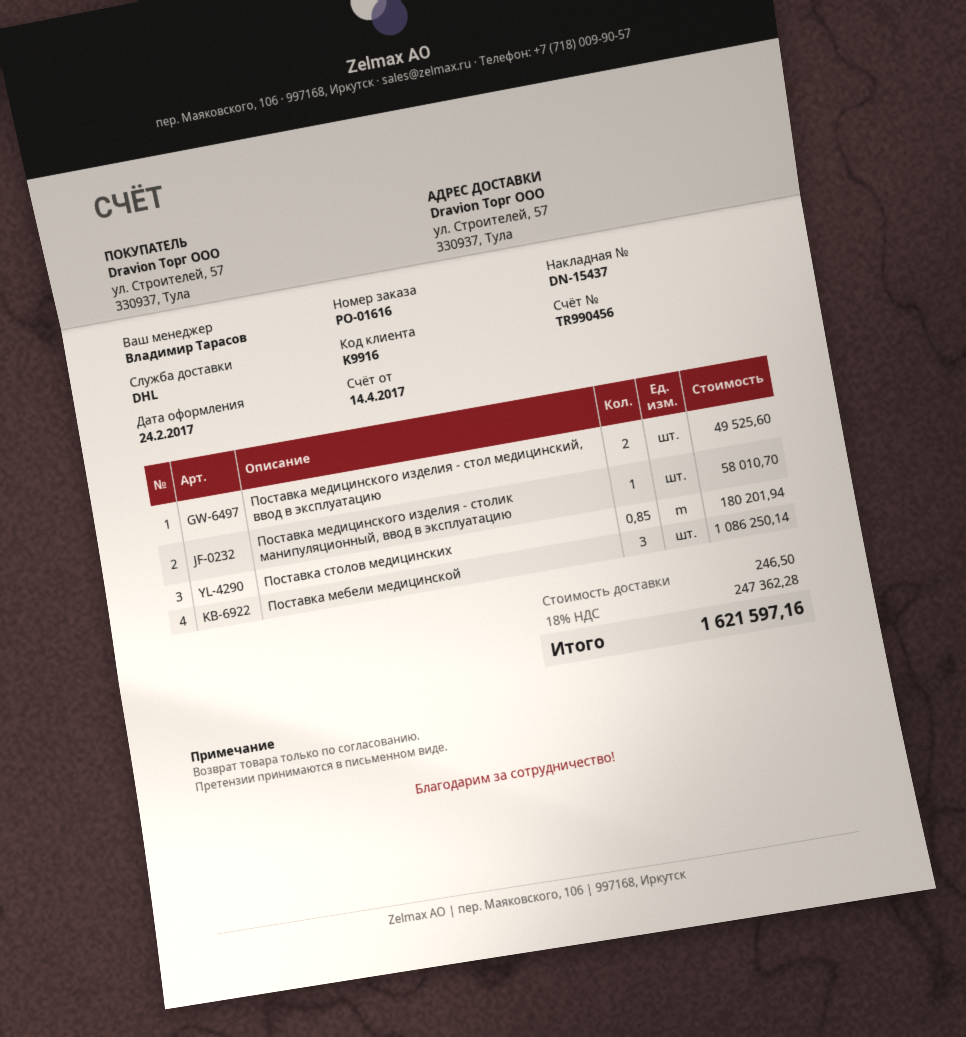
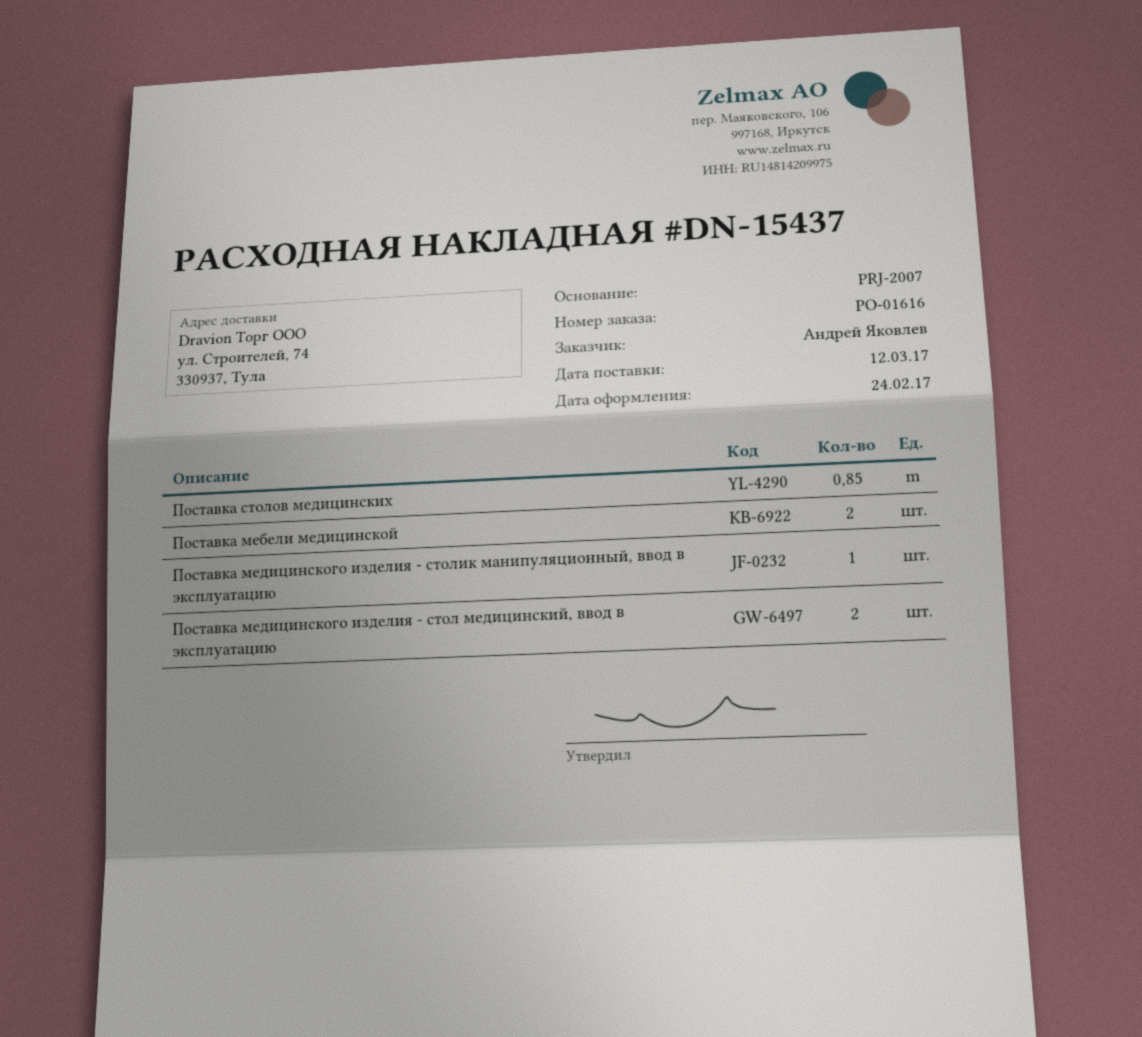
ship to: ул. Строителей, 57, 330937, Тула -> ул. Строителей, 74, 330937, Тула
Поставка мебели медицинской: 3 -> 2

